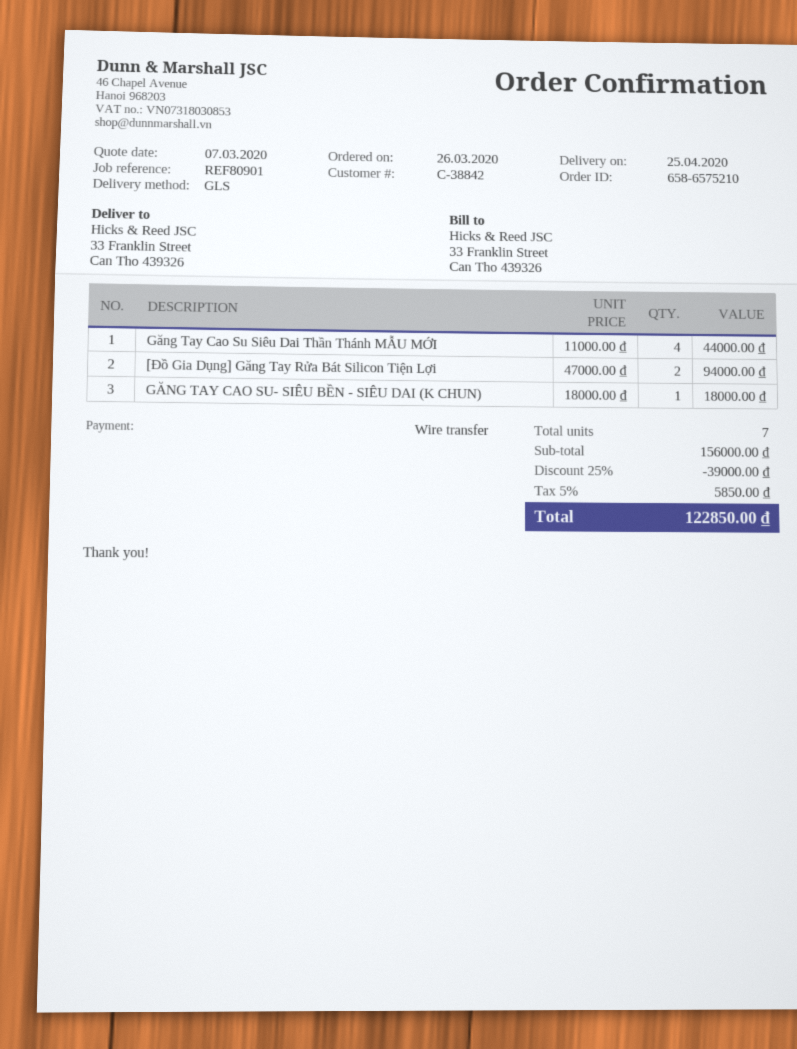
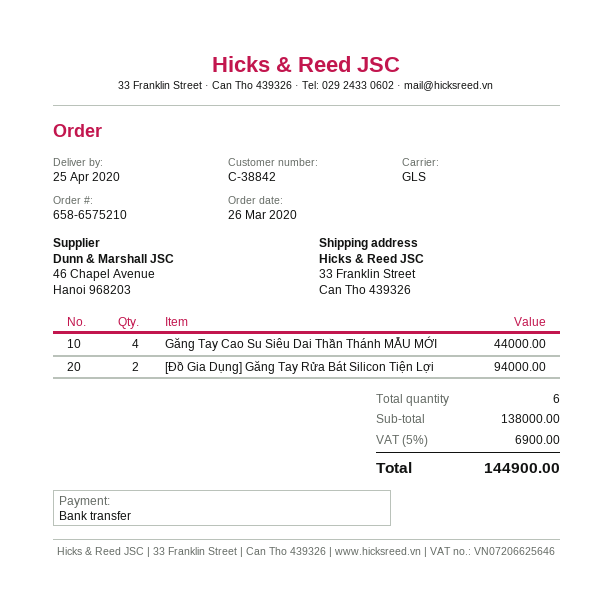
GĂNG TAY CAO SU- SIÊU BỀN - SIÊU DAI (K CHUN): 1 for 18000.00 -> none
total quantity: 7 -> 6
subtotal: 156000.00 -> 138000.00
discount: 25% = 39000.00 -> none
tax: 5% = 5850.00 -> 5% = 6900.00
total: 122850.00 -> 144900.00

